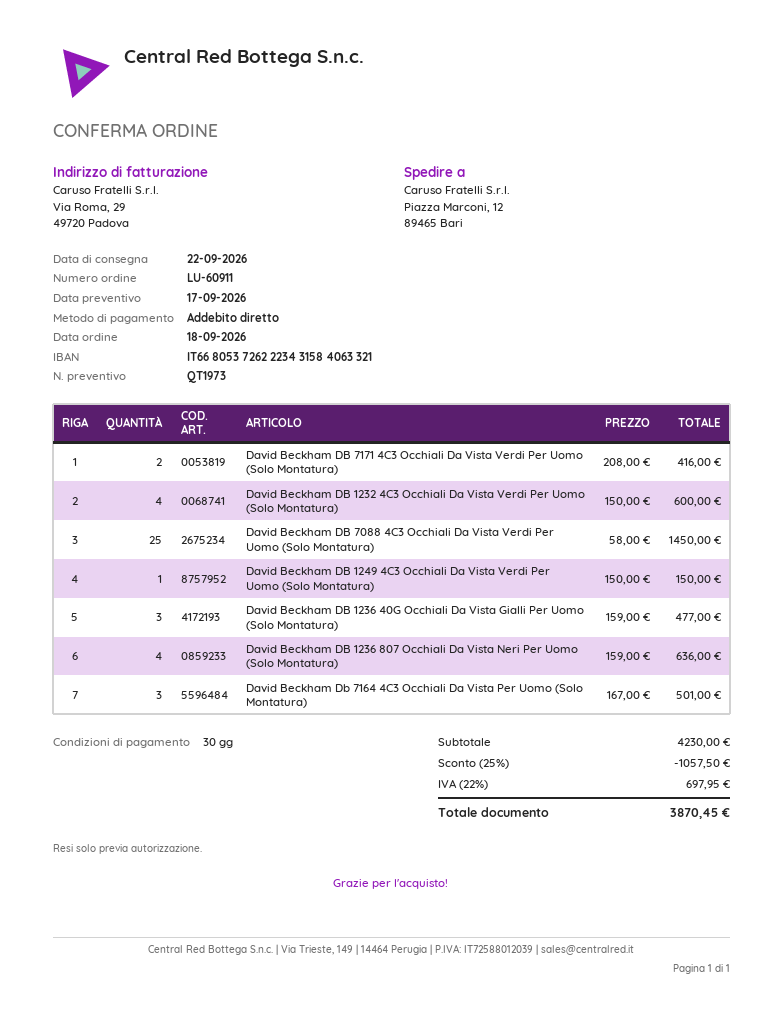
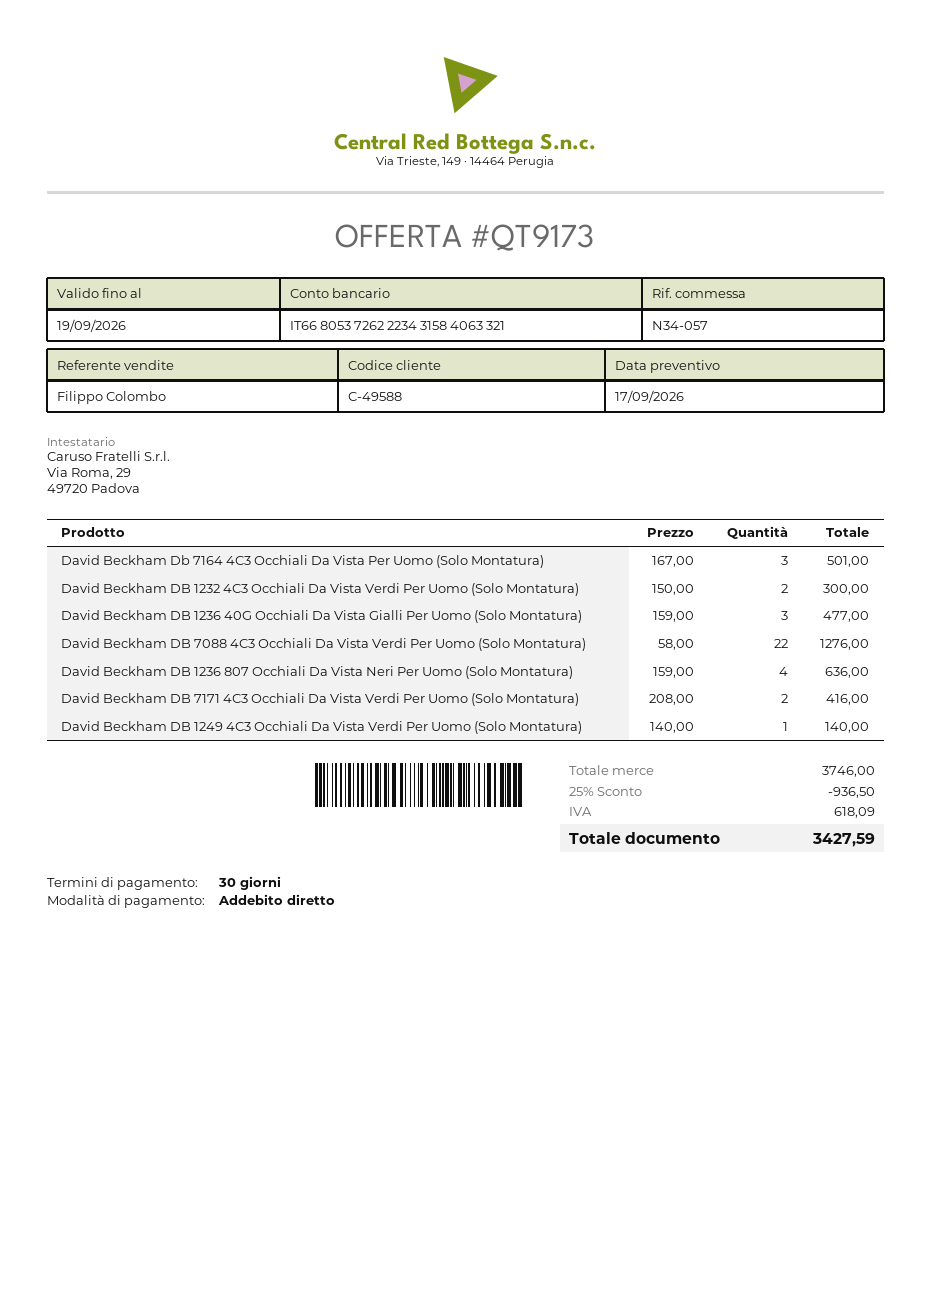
quote number: QT1973 -> QT9173
David Beckham DB 1232 4C3 Occhiali Da Vista Verdi Per Uomo (Solo Montatura): 4 x 150.00 = 600.00 -> 2 x 150.00 = 300.00
David Beckham DB 7088 4C3 Occhiali Da Vista Verdi Per Uomo (Solo Montatura): 25 x 58.00 = 1450.00 -> 22 x 58.00 = 1276.00
David Beckham DB 1249 4C3 Occhiali Da Vista Verdi Per Uomo (Solo Montatura): 1 x 150.00 = 150.00 -> 1 x 140.00 = 140.00
subtotal: 4230.00 -> 3746.00
discount: 25% = 1057.50 -> 25% = 936.50
tax: 697.95 -> 618.09
total: 3870.45 -> 3427.59

